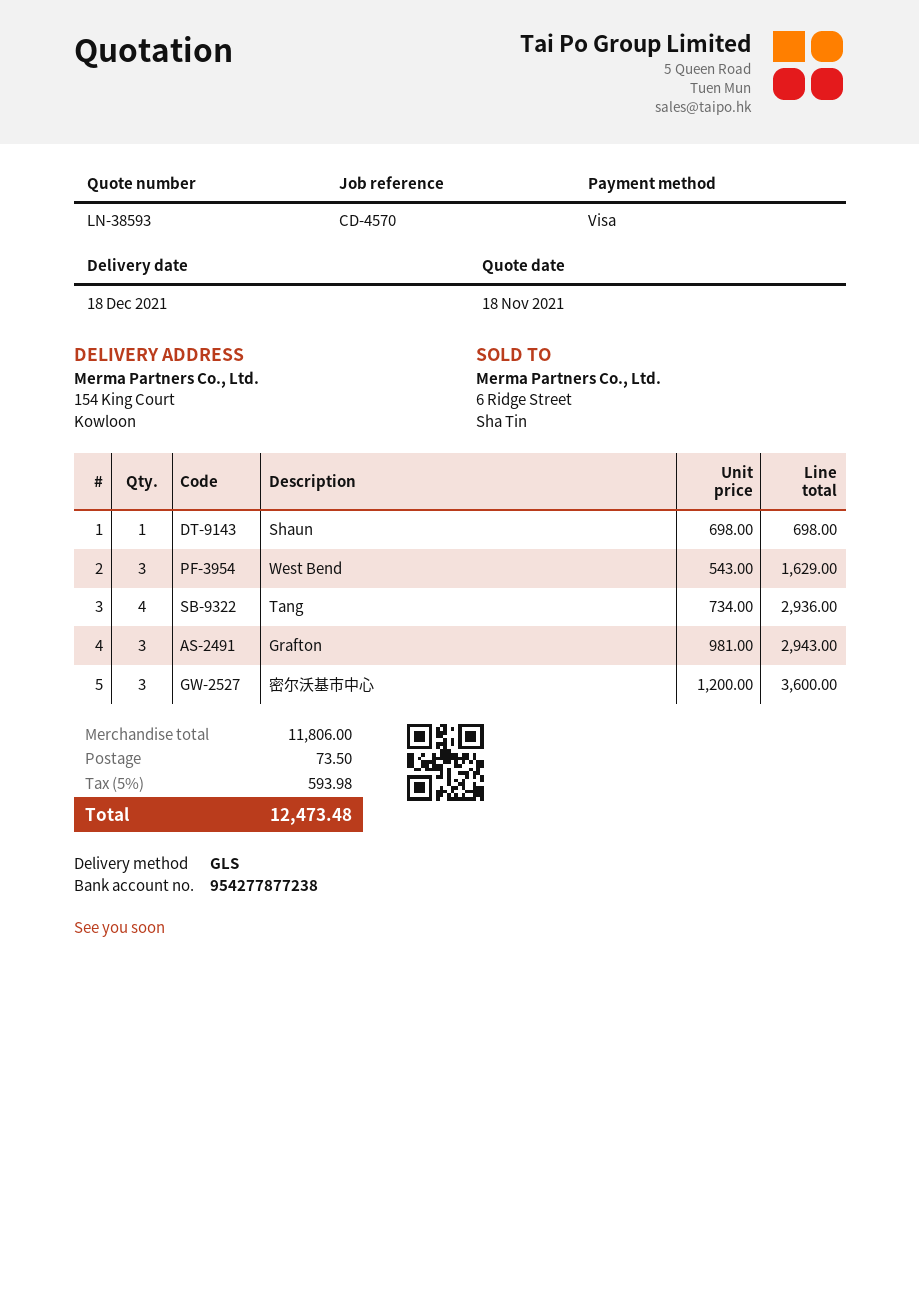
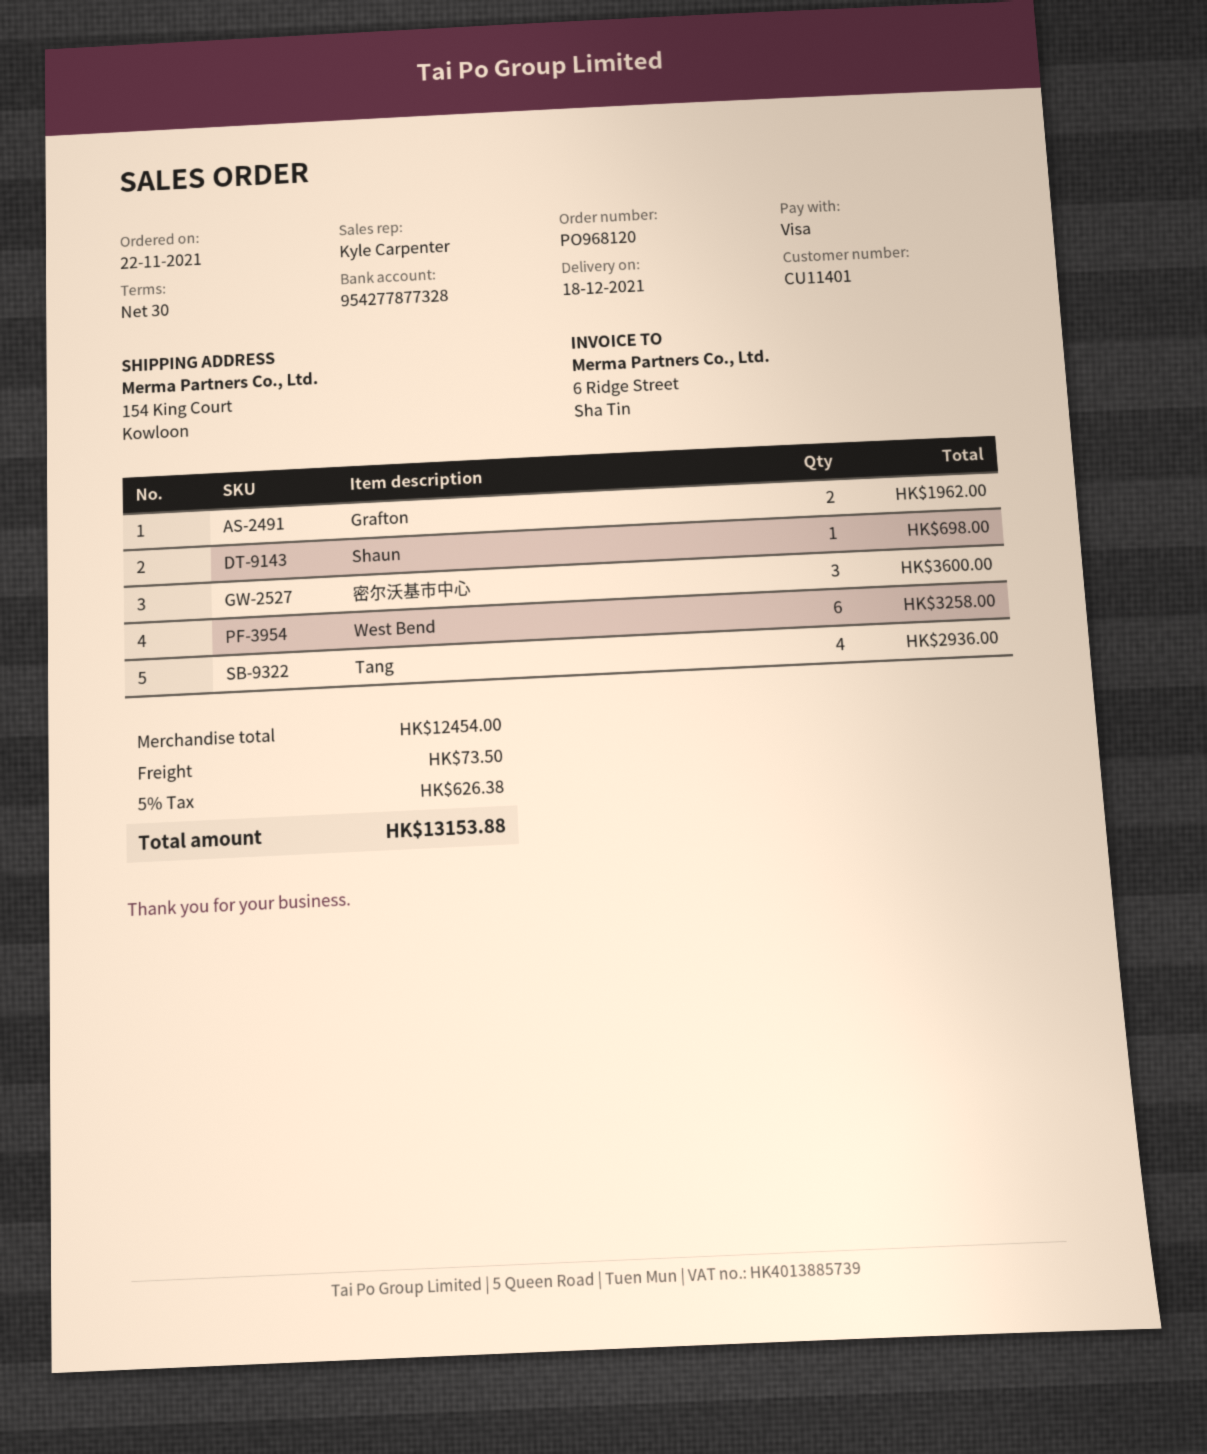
bank account: 954277877238 -> 954277877328
West Bend: 3 for 1629.00 -> 6 for 3258.00
Grafton: 3 for 2943.00 -> 2 for 1962.00
subtotal: 11806.00 -> 12454.00
tax: 5% = 593.98 -> 5% = 626.38
total: 12473.48 -> 13153.88

